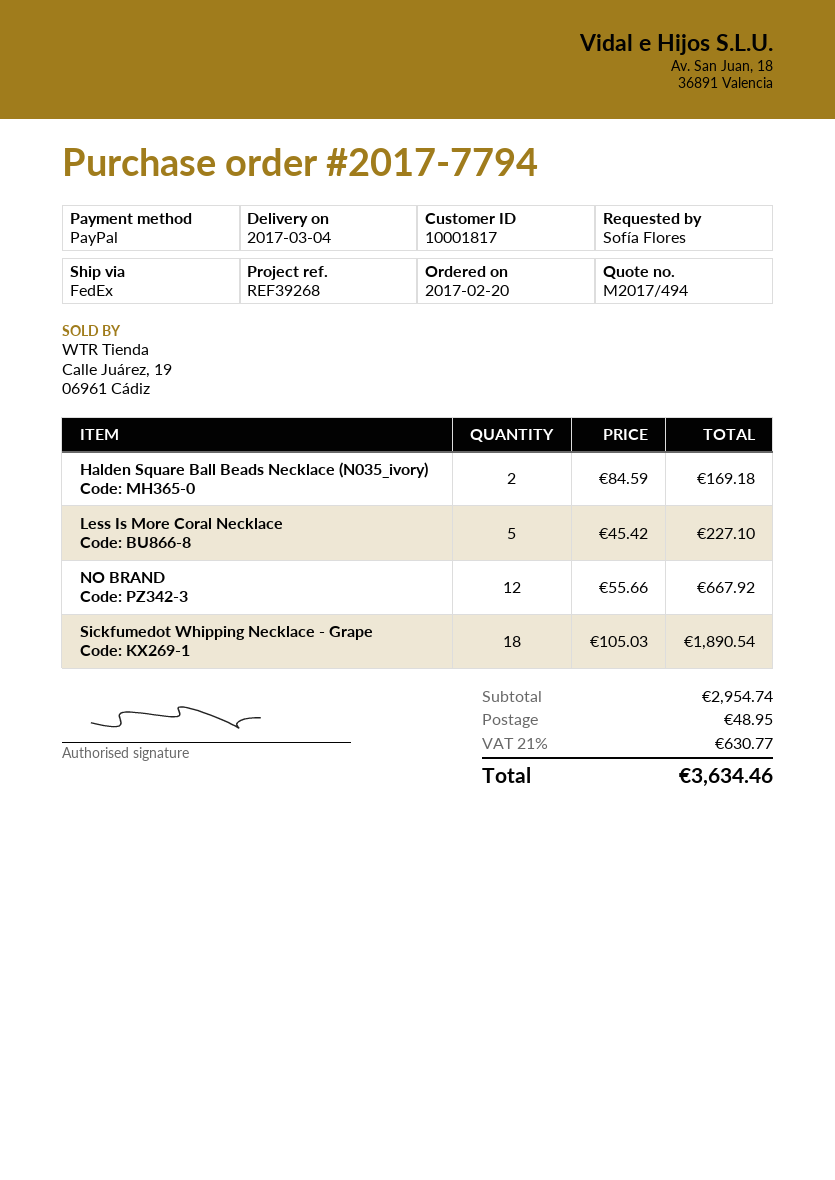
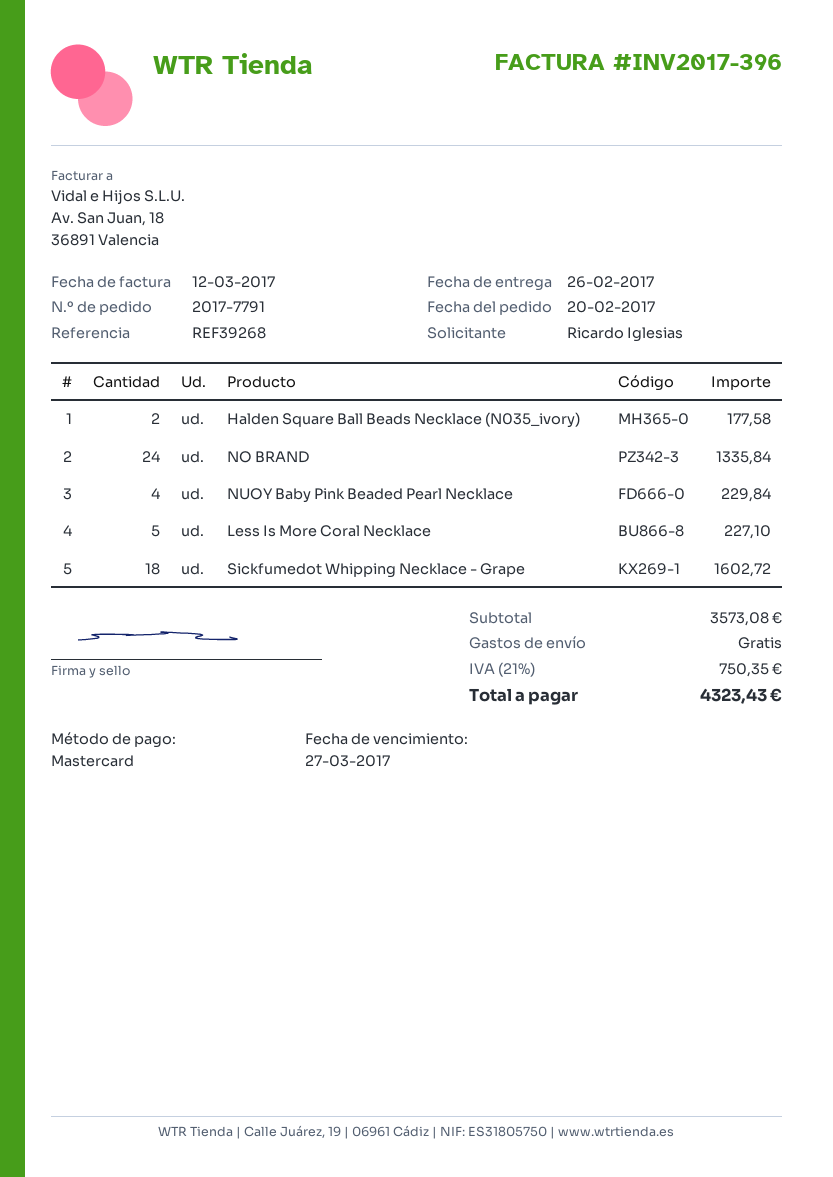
order number: 2017-7794 -> 2017-7791
delivery date: 2017-03-04 -> 2017-02-26
ordered by: Sofía Flores -> Ricardo Iglesias
payment method: PayPal -> Mastercard
Halden Square Ball Beads Necklace (N035_ivory): 2 for 169.18 -> 2 for 177.58
NO BRAND: 12 for 667.92 -> 24 for 1335.84
Sickfumedot Whipping Necklace - Grape: 18 for 1890.54 -> 18 for 1602.72
NUOY Baby Pink Beaded Pearl Necklace: none -> 4 for 229.84
subtotal: 2954.74 -> 3573.08
shipping: 48.95 -> 0.00
tax: 21% = 630.77 -> 21% = 750.35
total: 3634.46 -> 4323.43

